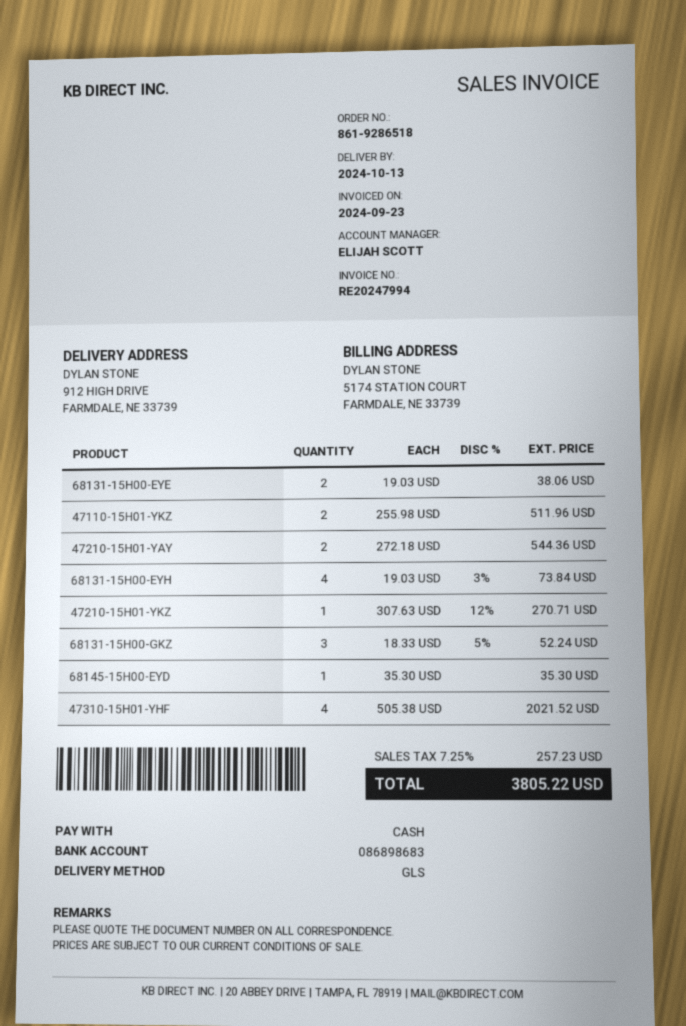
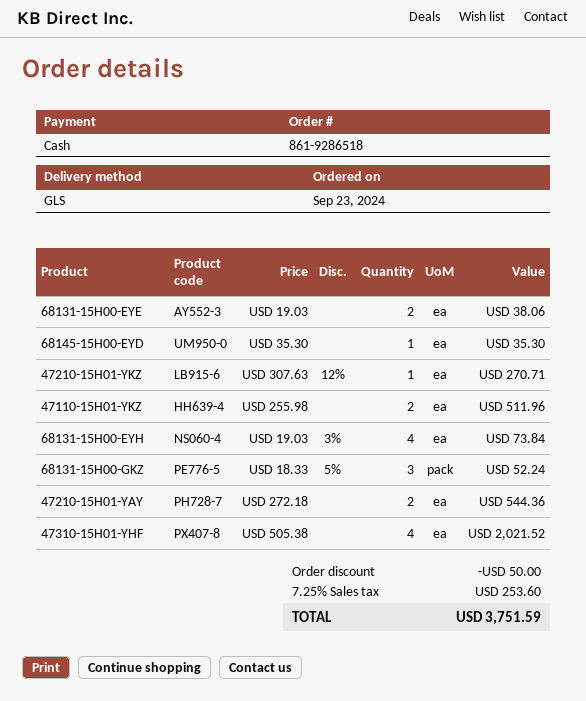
discount: none -> 50.00
tax: 7.25% = 257.23 -> 7.25% = 253.60
total: 3805.22 -> 3751.59

